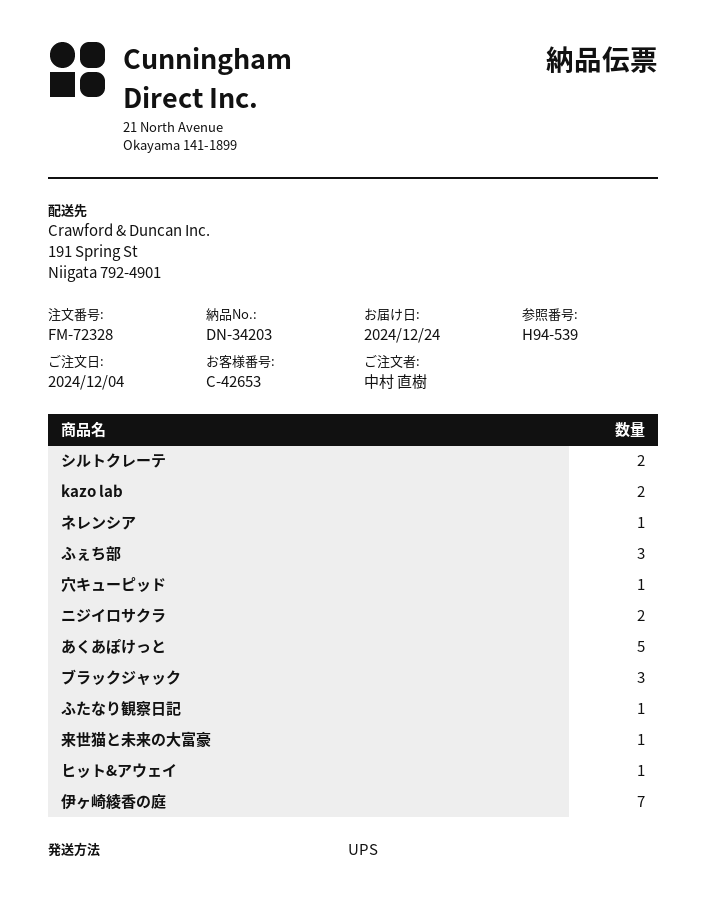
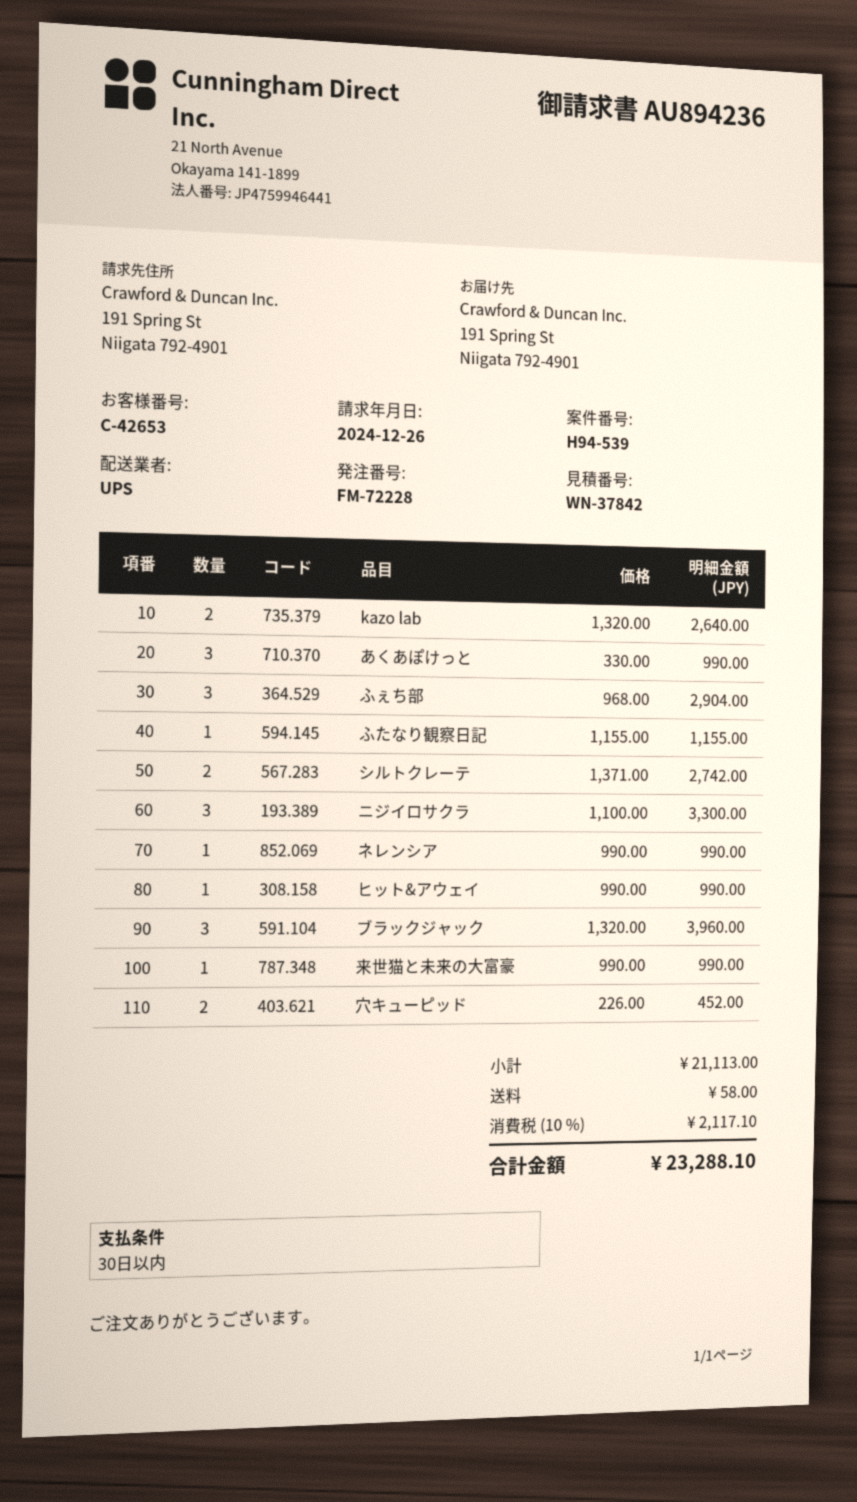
order number: FM-72328 -> FM-72228
穴キューピッド: 1 -> 2
ニジイロサクラ: 2 -> 3
あくあぽけっと: 5 -> 3
伊ヶ崎綾香の庭: 7 -> none

